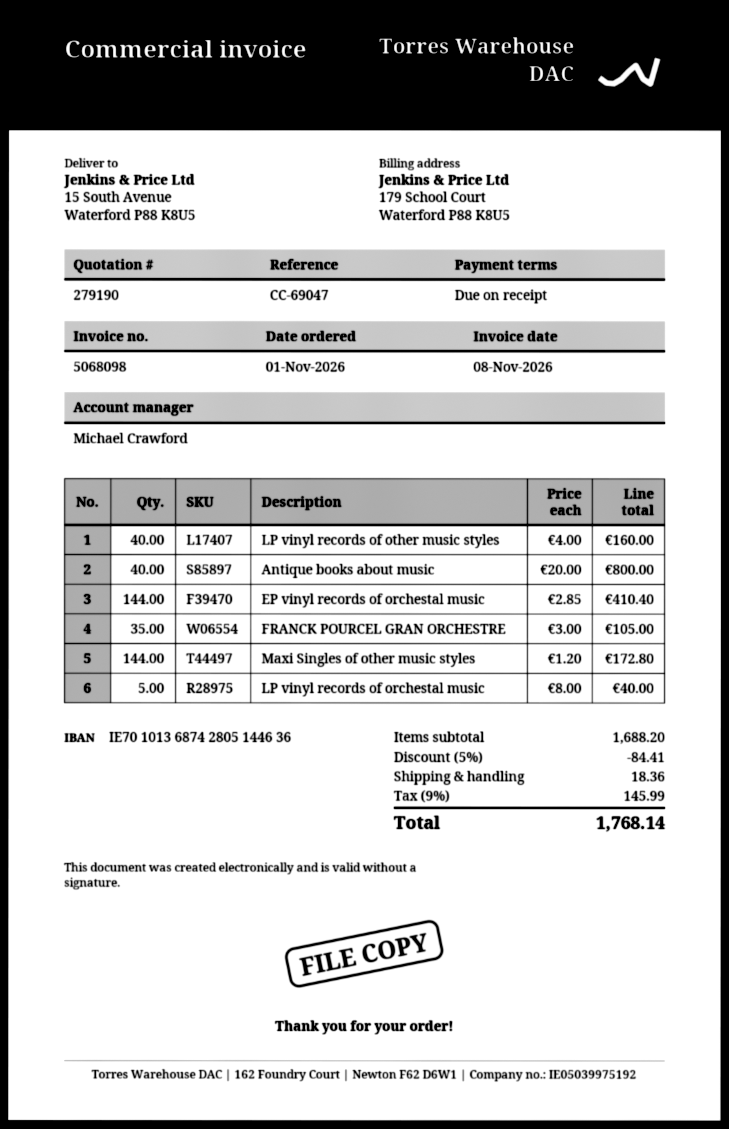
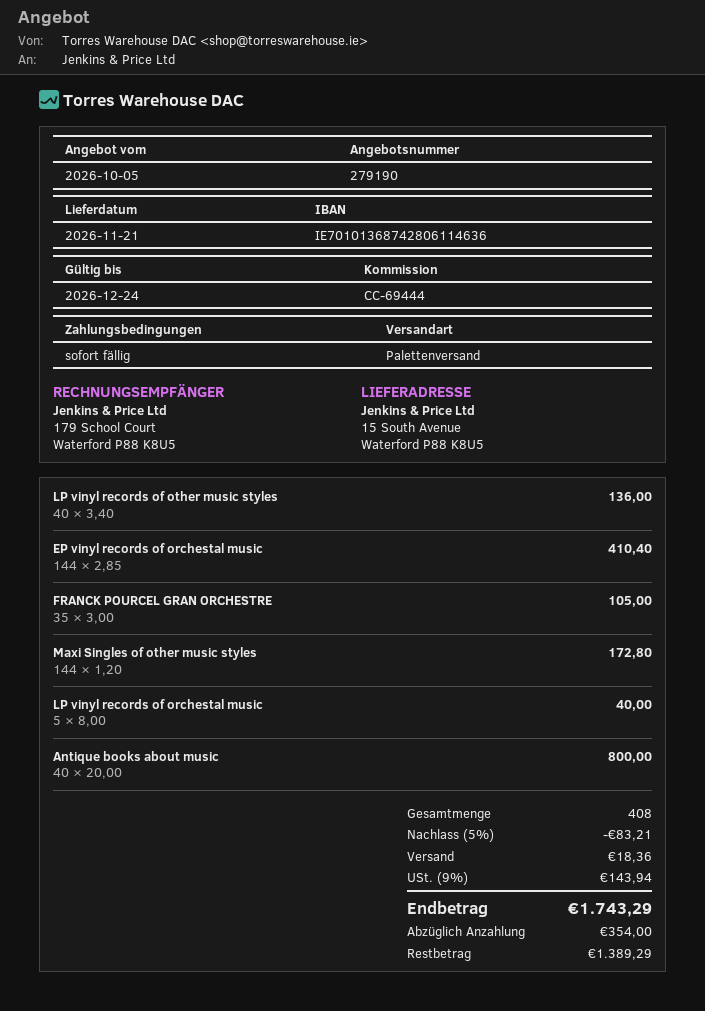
reference: CC-69047 -> CC-69444
bank account: IE70101368742805144636 -> IE70101368742806114636
LP vinyl records of other music styles: 40 x 4.00 = 160.00 -> 40 x 3.40 = 136.00
discount: 5% = 84.41 -> 5% = 83.21
tax: 9% = 145.99 -> 9% = 143.94
total: 1768.14 -> 1743.29

